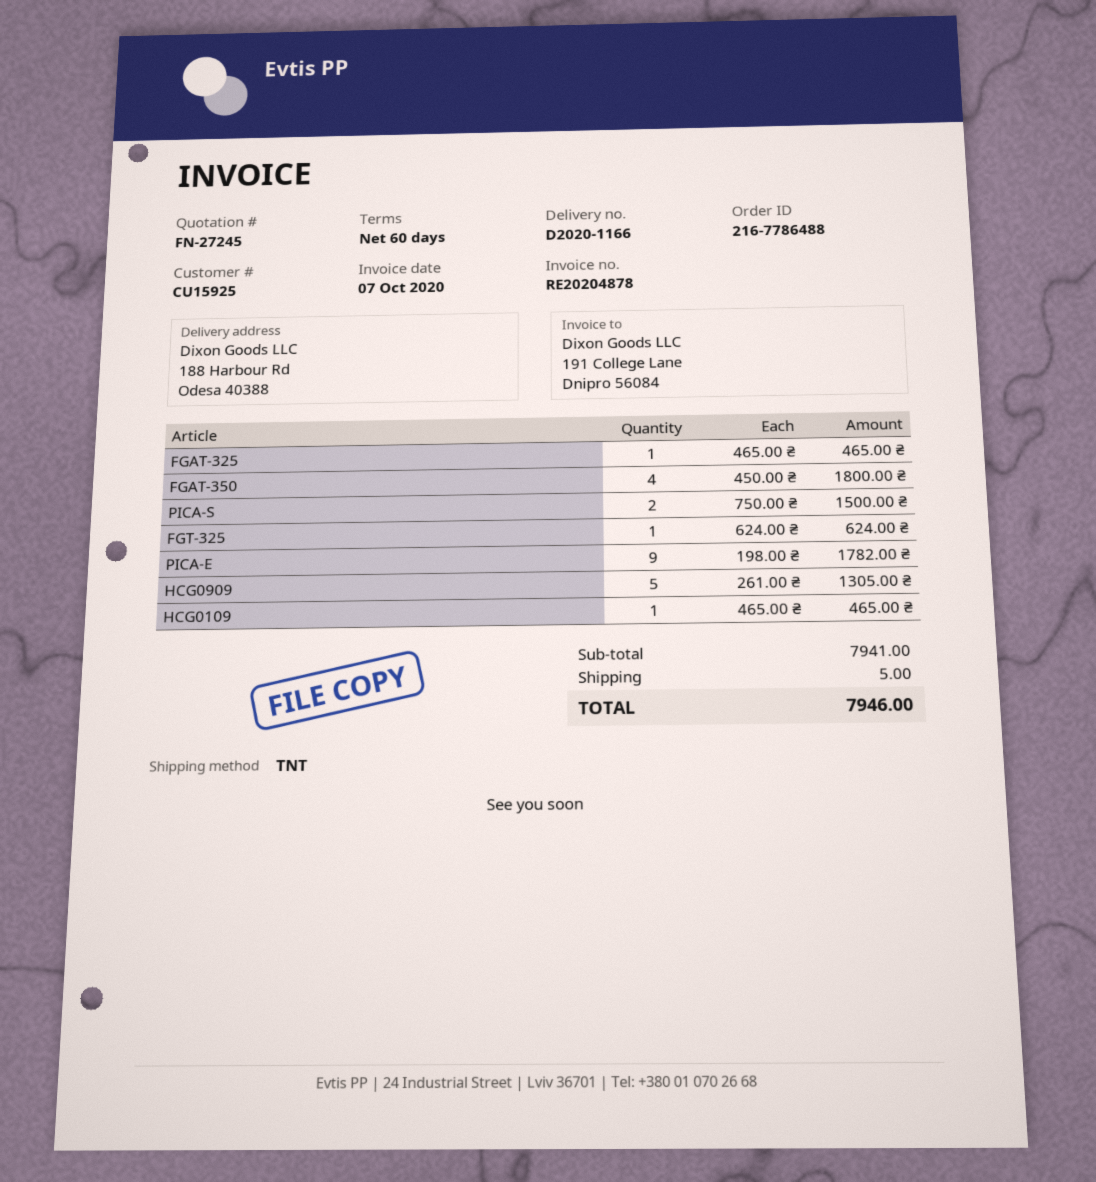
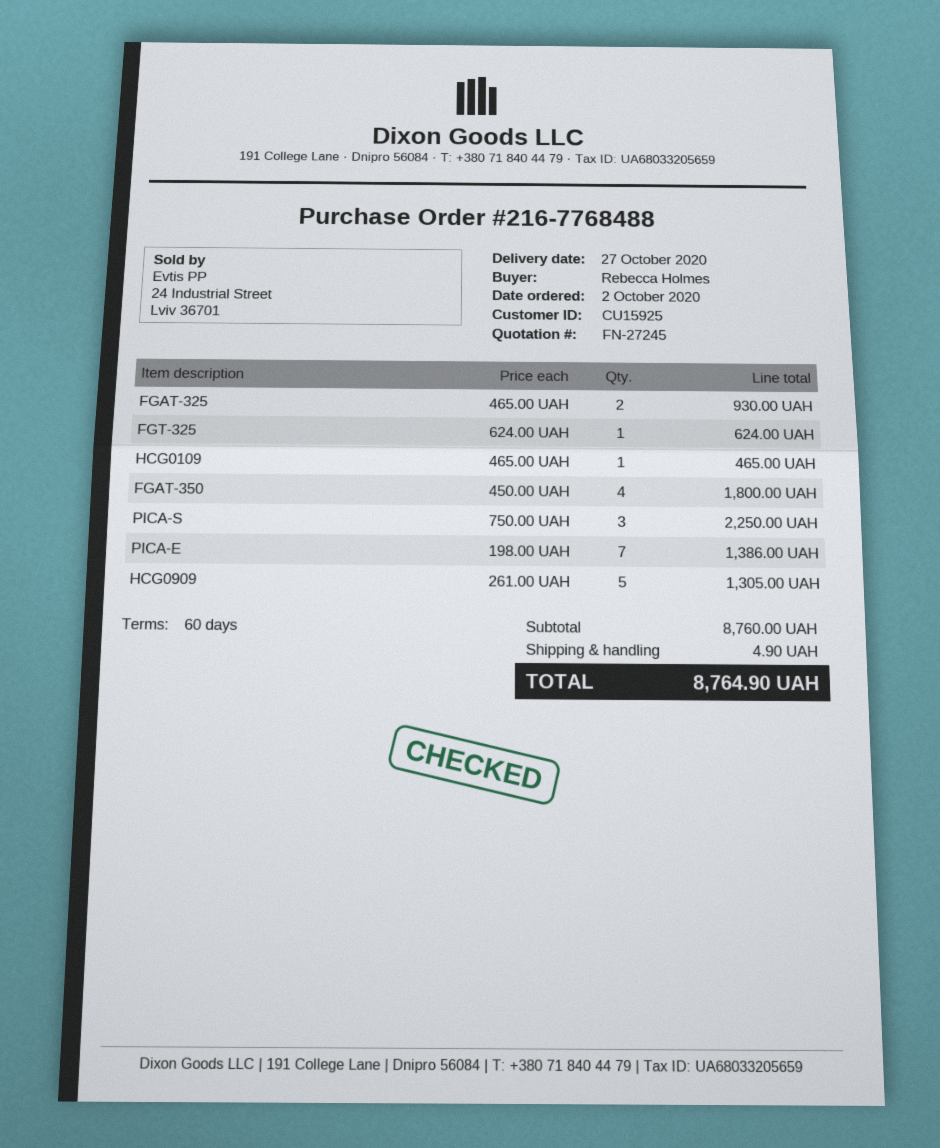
order number: 216-7786488 -> 216-7768488
FGAT-325: 1 x 465.00 = 465.00 -> 2 x 465.00 = 930.00
PICA-S: 2 x 750.00 = 1500.00 -> 3 x 750.00 = 2250.00
PICA-E: 9 x 198.00 = 1782.00 -> 7 x 198.00 = 1386.00
subtotal: 7941.00 -> 8760.00
shipping: 5.00 -> 4.90
total: 7946.00 -> 8764.90

